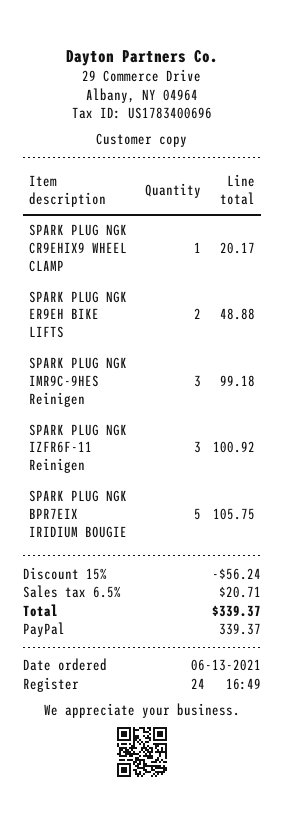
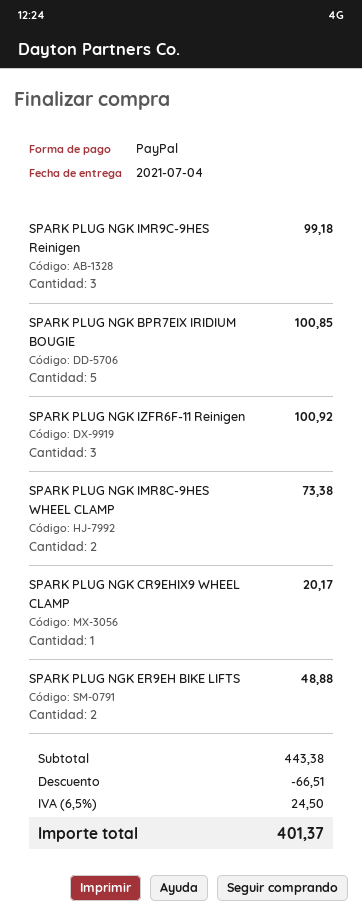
SPARK PLUG NGK BPR7EIX IRIDIUM BOUGIE: 5 for 105.75 -> 5 for 100.85
SPARK PLUG NGK IMR8C-9HES WHEEL CLAMP: none -> 2 for 73.38
discount: 56.24 -> 66.51
tax: 6.5% = 20.71 -> 6.5% = 24.50
total: 339.37 -> 401.37

